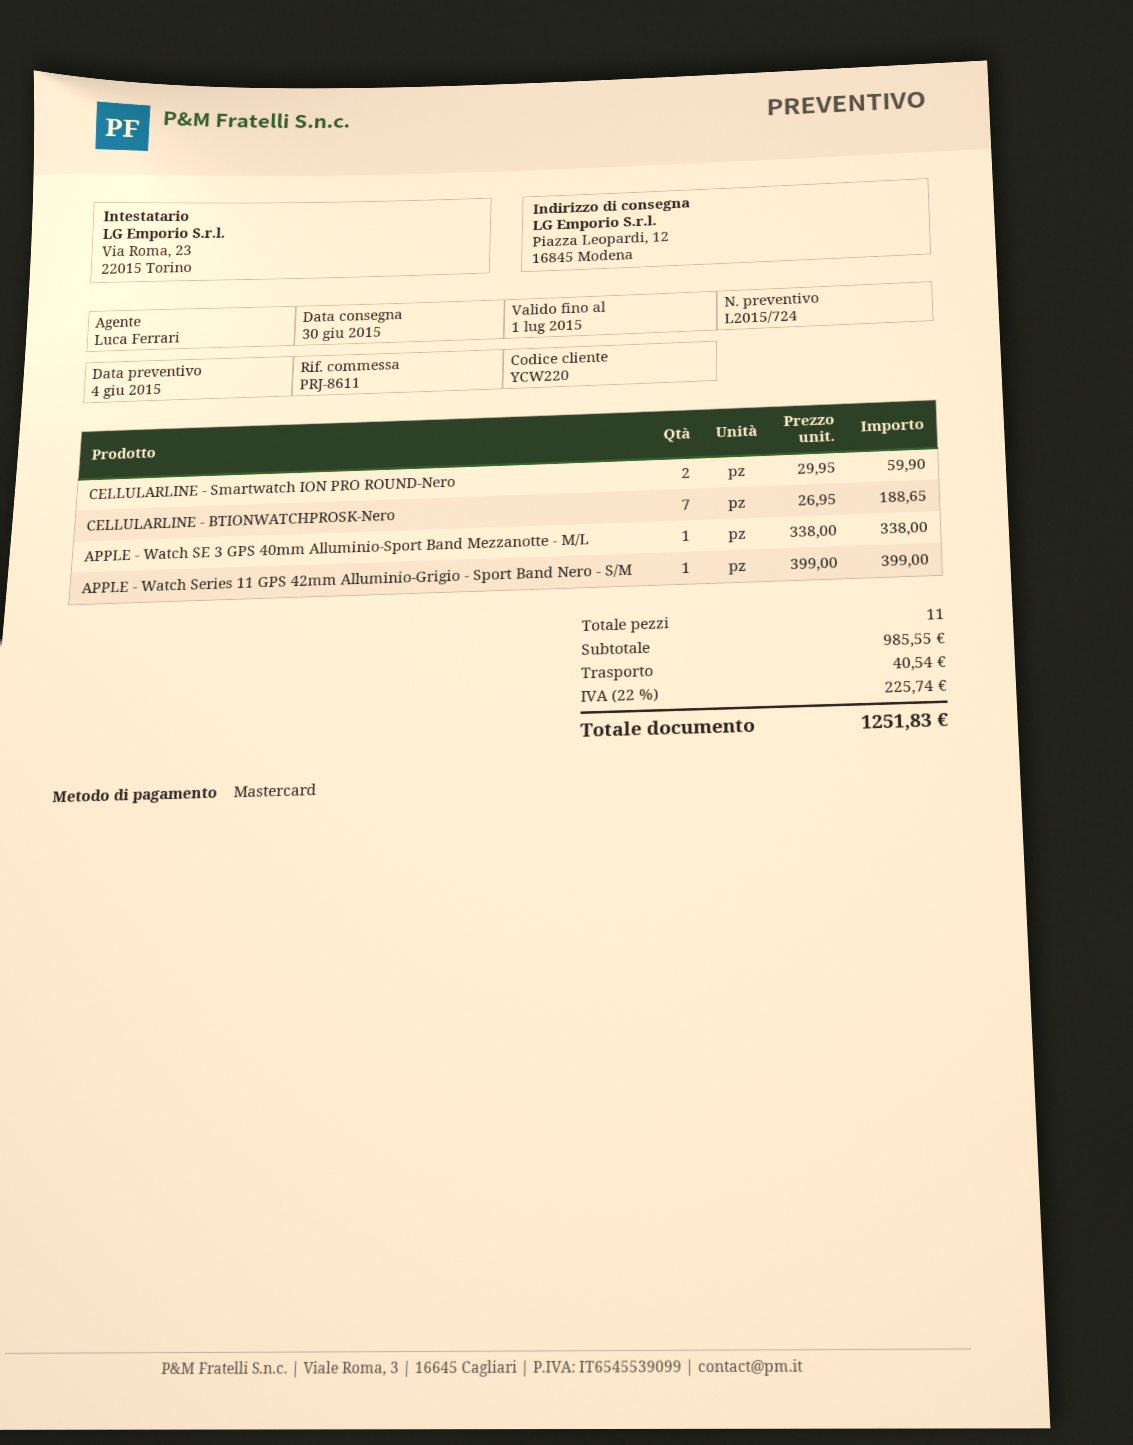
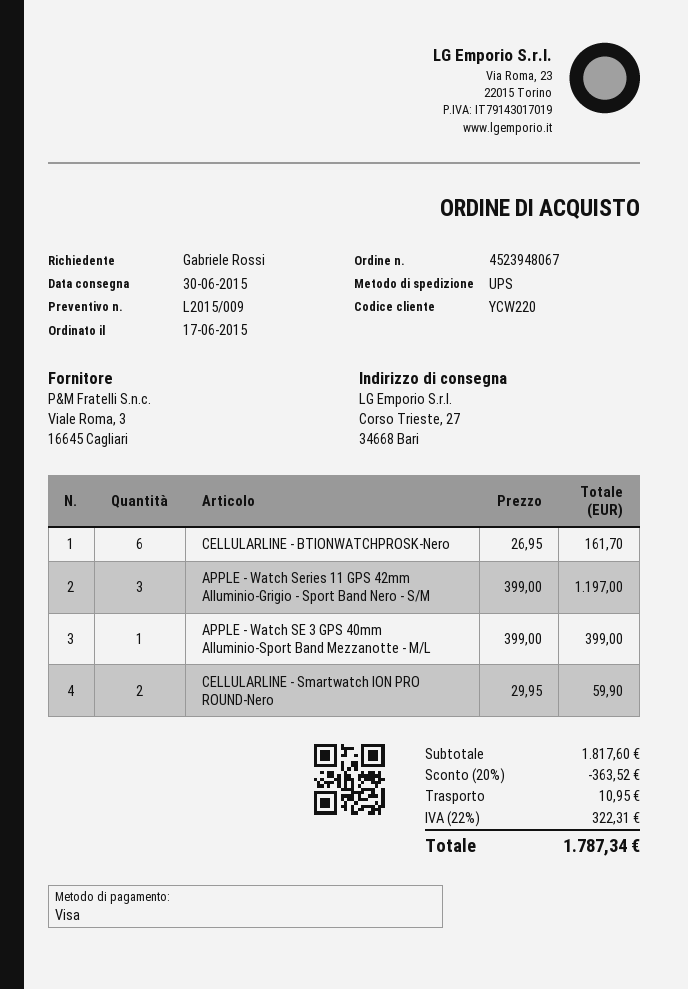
quote number: L2015/724 -> L2015/009
payment method: Mastercard -> Visa
ship to: Piazza Leopardi, 12, 16845 Modena -> Corso Trieste, 27, 34668 Bari
CELLULARLINE - BTIONWATCHPROSK-Nero: 7 x 26.95 = 188.65 -> 6 x 26.95 = 161.70
APPLE - Watch SE 3 GPS 40mm Alluminio-Sport Band Mezzanotte - M/L: 1 x 338.00 = 338.00 -> 1 x 399.00 = 399.00
APPLE - Watch Series 11 GPS 42mm Alluminio-Grigio - Sport Band Nero - S/M: 1 x 399.00 = 399.00 -> 3 x 399.00 = 1197.00
subtotal: 985.55 -> 1817.60
discount: none -> 20% = 363.52
shipping: 40.54 -> 10.95
tax: 22% = 225.74 -> 22% = 322.31
total: 1251.83 -> 1787.34

